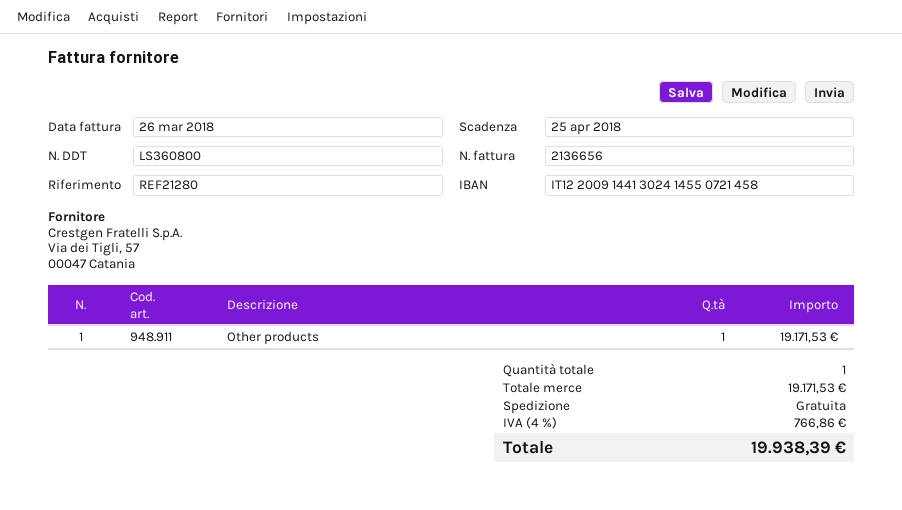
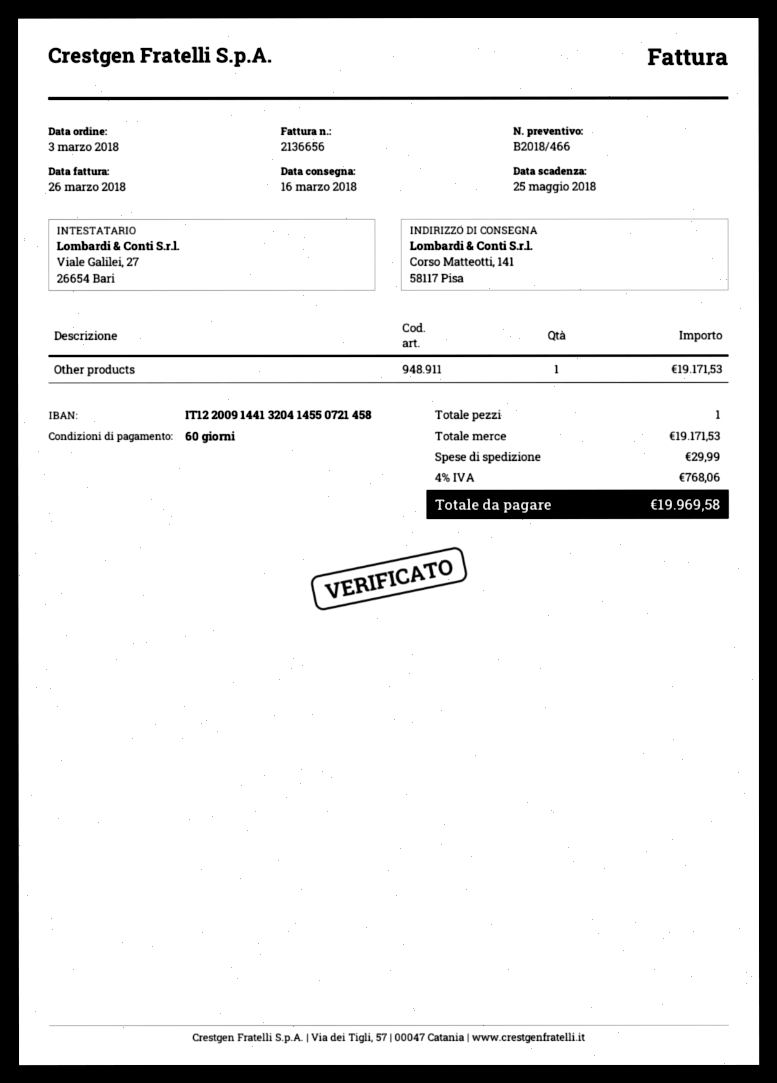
due date: 2018-04-25 -> 2018-05-25
bank account: IT1220091441302414550721458 -> IT1220091441320414550721458
shipping: 0.00 -> 29.99
tax: 4% = 766.86 -> 4% = 768.06
total: 19938.39 -> 19969.58

